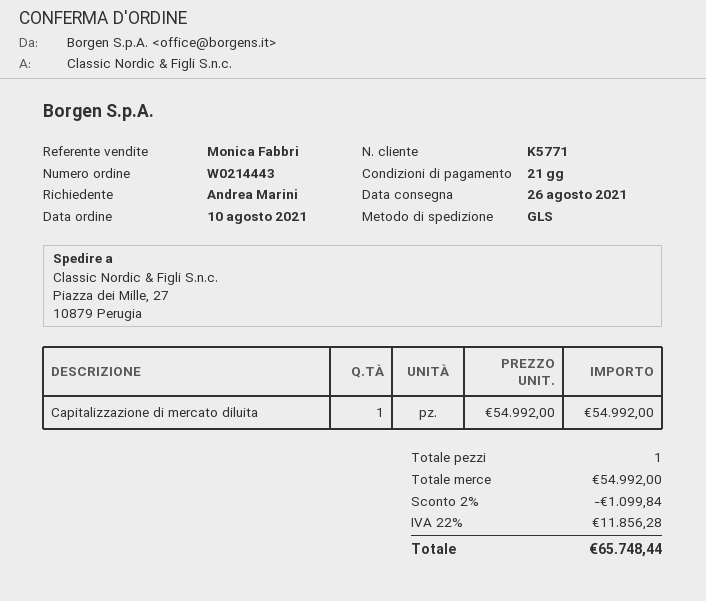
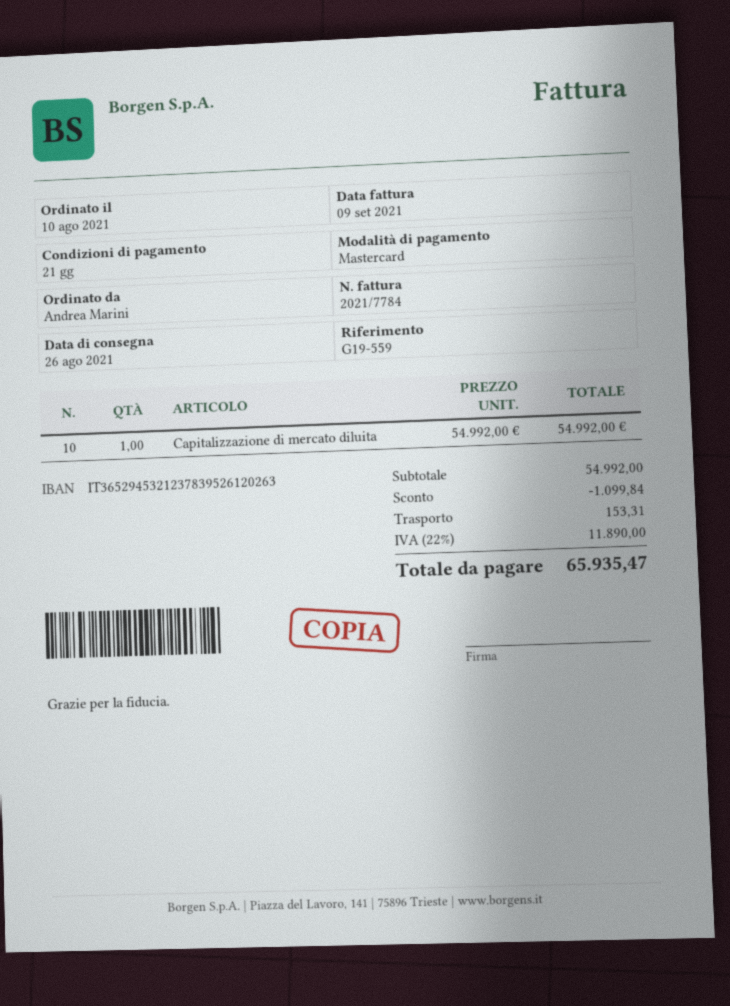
shipping: none -> 153.31
tax: 22% = 11856.28 -> 22% = 11890.00
total: 65748.44 -> 65935.47

